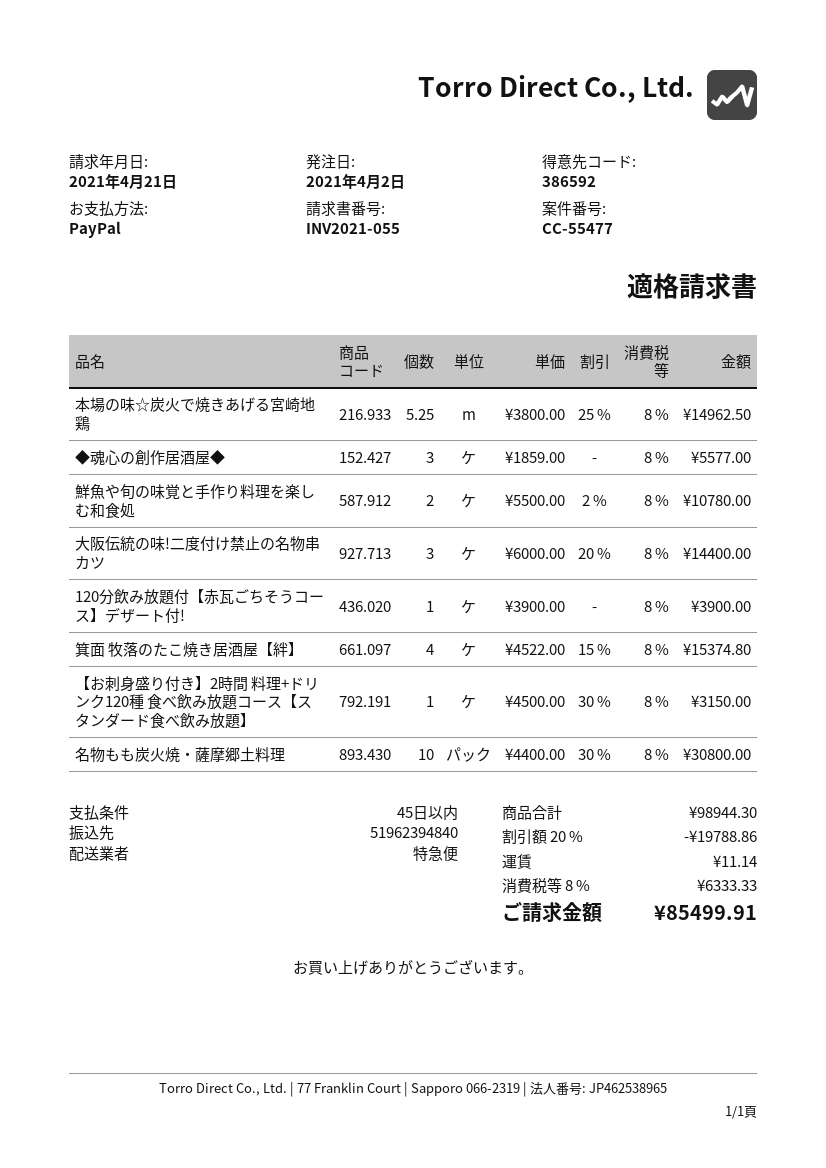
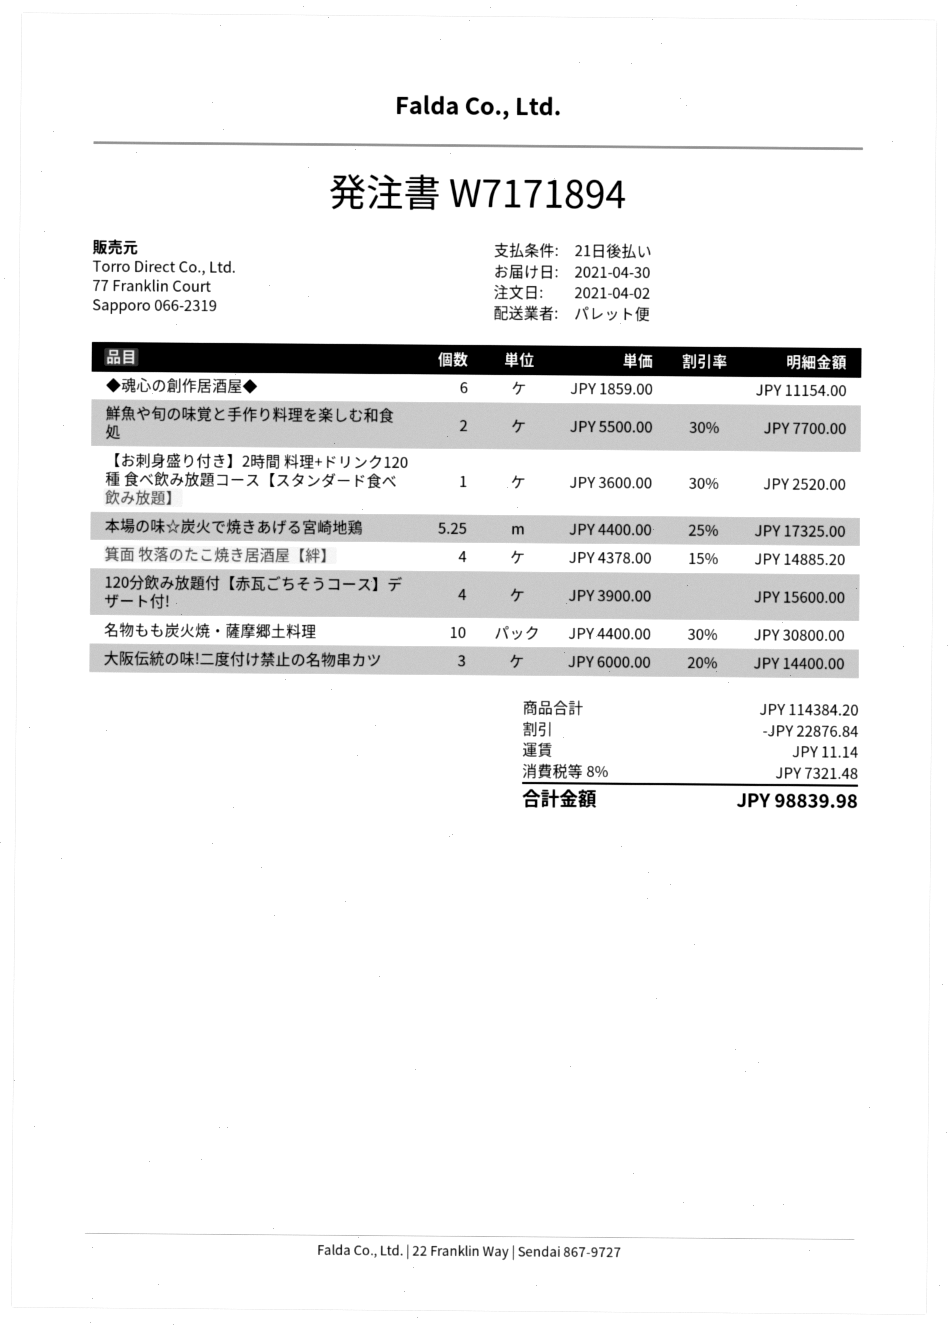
payment terms: 45 days -> 21 days
shipping method: express -> pallet freight
本場の味☆炭火で焼きあげる宮崎地鶏: 5.25 x 3800.00 - 25% = 14962.50 -> 5.25 x 4400.00 - 25% = 17325.00
◆魂心の創作居酒屋◆: 3 x 1859.00 = 5577.00 -> 6 x 1859.00 = 11154.00
鮮魚や旬の味覚と手作り料理を楽しむ和食処: 2 x 5500.00 - 2% = 10780.00 -> 2 x 5500.00 - 30% = 7700.00
120分飲み放題付【赤瓦ごちそうコース】デザート付!: 1 x 3900.00 = 3900.00 -> 4 x 3900.00 = 15600.00
箕面 牧落のたこ焼き居酒屋【絆】: 4 x 4522.00 - 15% = 15374.80 -> 4 x 4378.00 - 15% = 14885.20
【お刺身盛り付き】2時間 料理+ドリンク120種 食べ飲み放題コース【スタンダード食べ飲み放題】: 1 x 4500.00 - 30% = 3150.00 -> 1 x 3600.00 - 30% = 2520.00
subtotal: 98944.30 -> 114384.20
discount: 19788.86 -> 22876.84
tax: 8% = 6333.33 -> 8% = 7321.48
total: 85499.91 -> 98839.98

